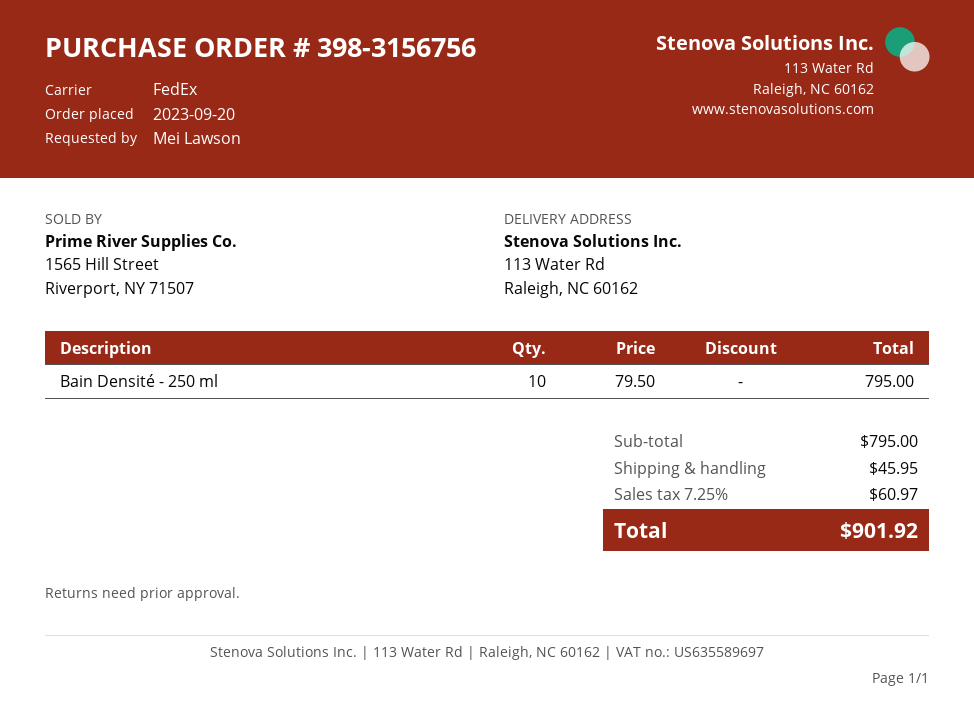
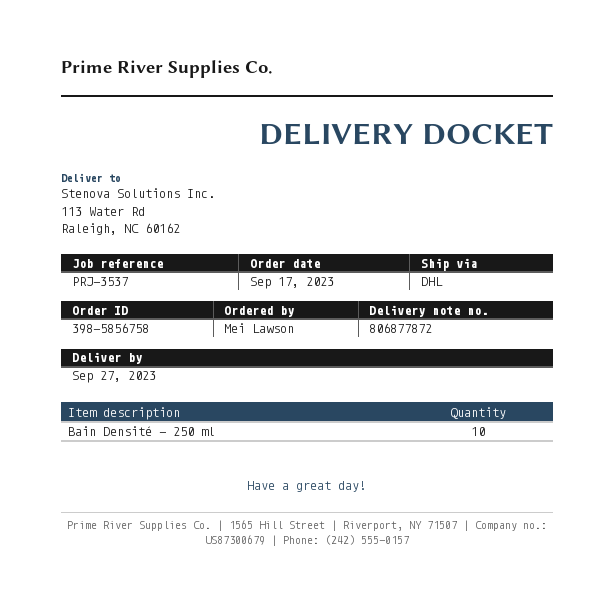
order number: 398-3156756 -> 398-5856758
order date: 2023-09-20 -> 2023-09-17
shipping method: FedEx -> DHL

